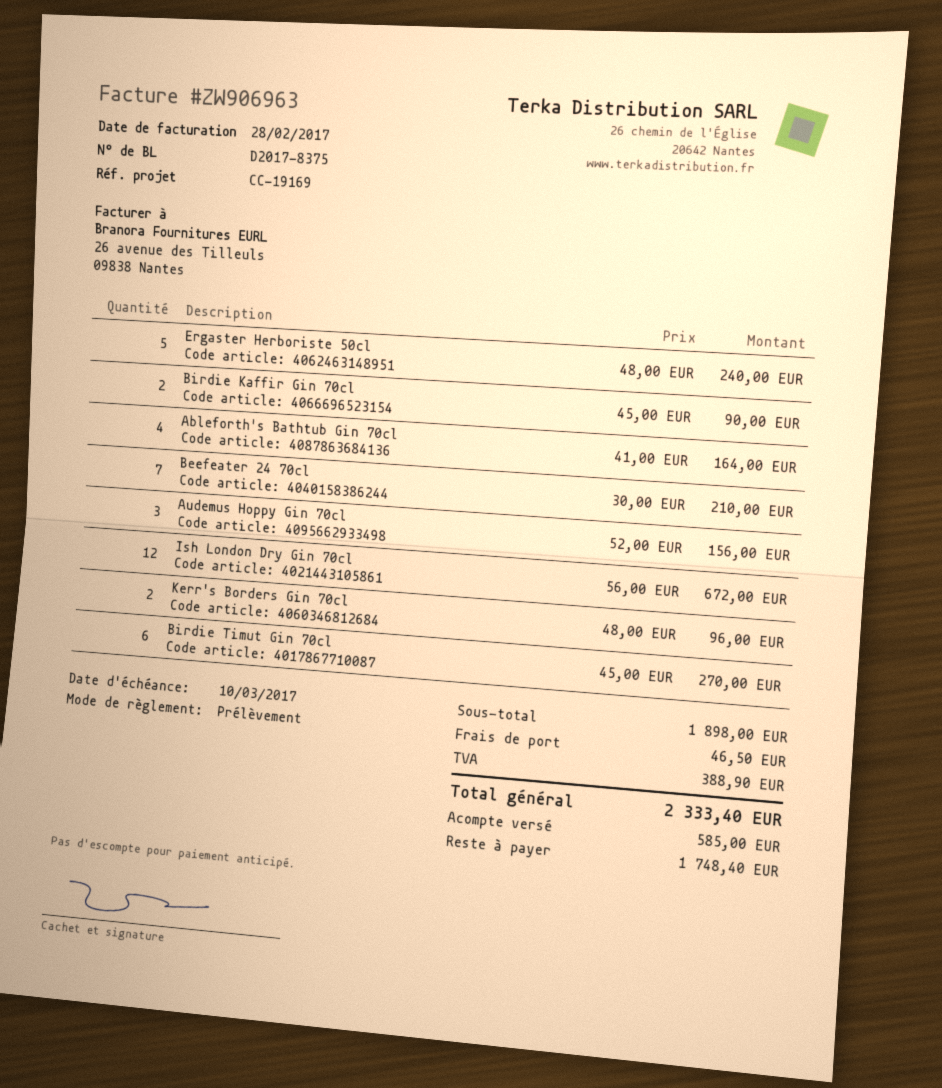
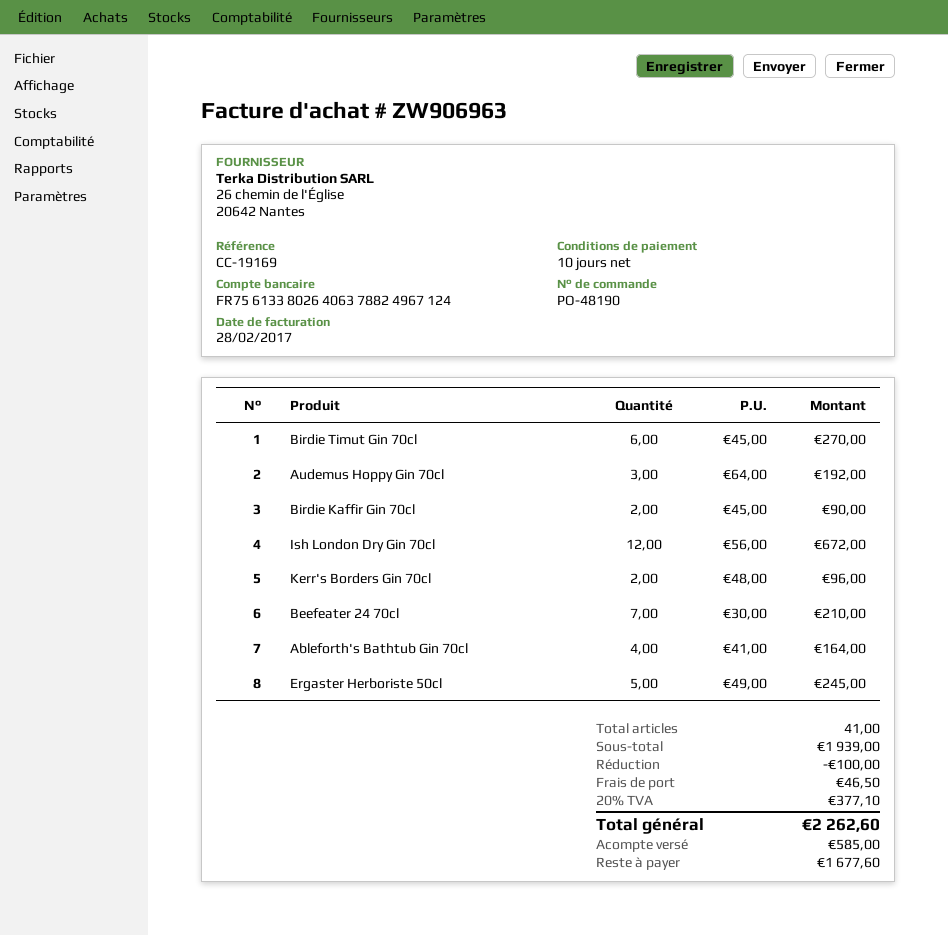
Ergaster Herboriste 50cl: 5 x 48.00 = 240.00 -> 5 x 49.00 = 245.00
Audemus Hoppy Gin 70cl: 3 x 52.00 = 156.00 -> 3 x 64.00 = 192.00
subtotal: 1898.00 -> 1939.00
discount: none -> 100.00
tax: 388.90 -> 377.10
total: 2333.40 -> 2262.60
balance: 1748.40 -> 1677.60

